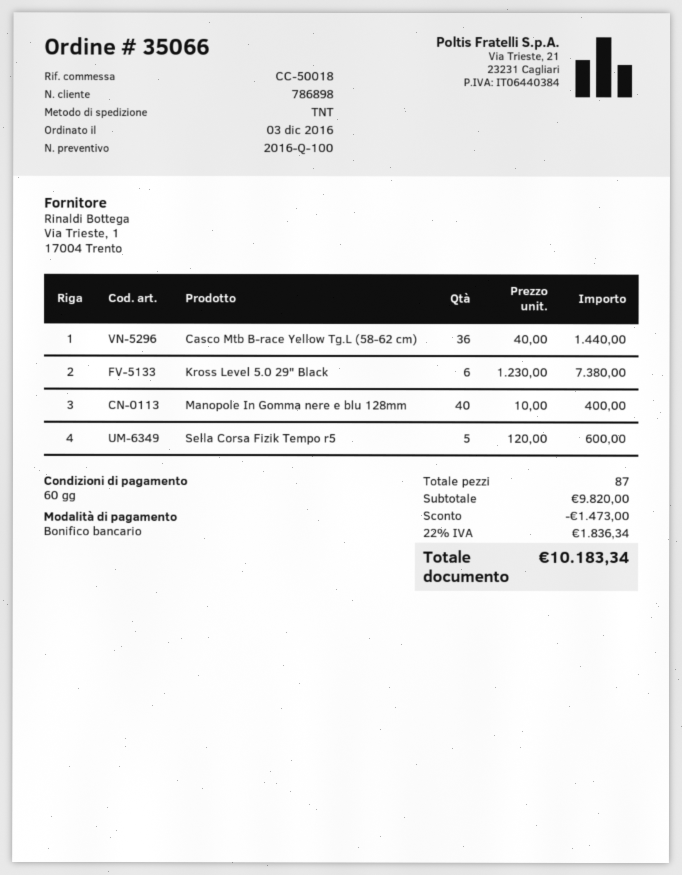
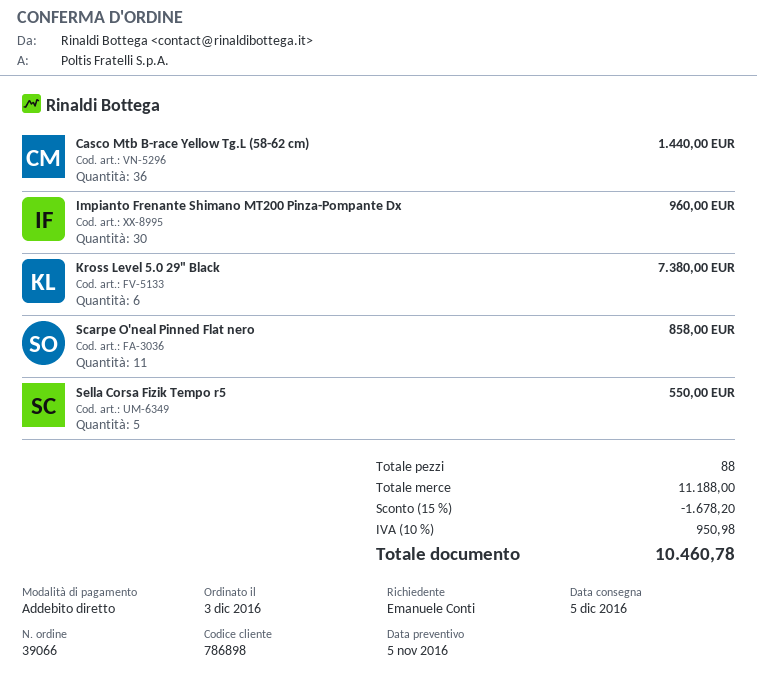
order number: 35066 -> 39066
payment method: bank transfer -> direct debit
Manopole In Gomma nere e blu 128mm: 40 for 400.00 -> none
Sella Corsa Fizik Tempo r5: 5 for 600.00 -> 5 for 550.00
Impianto Frenante Shimano MT200 Pinza-Pompante Dx: none -> 30 for 960.00
Scarpe O'neal Pinned Flat nero: none -> 11 for 858.00
total quantity: 87 -> 88
subtotal: 9820.00 -> 11188.00
discount: 1473.00 -> 1678.20
tax: 22% = 1836.34 -> 10% = 950.98
total: 10183.34 -> 10460.78

